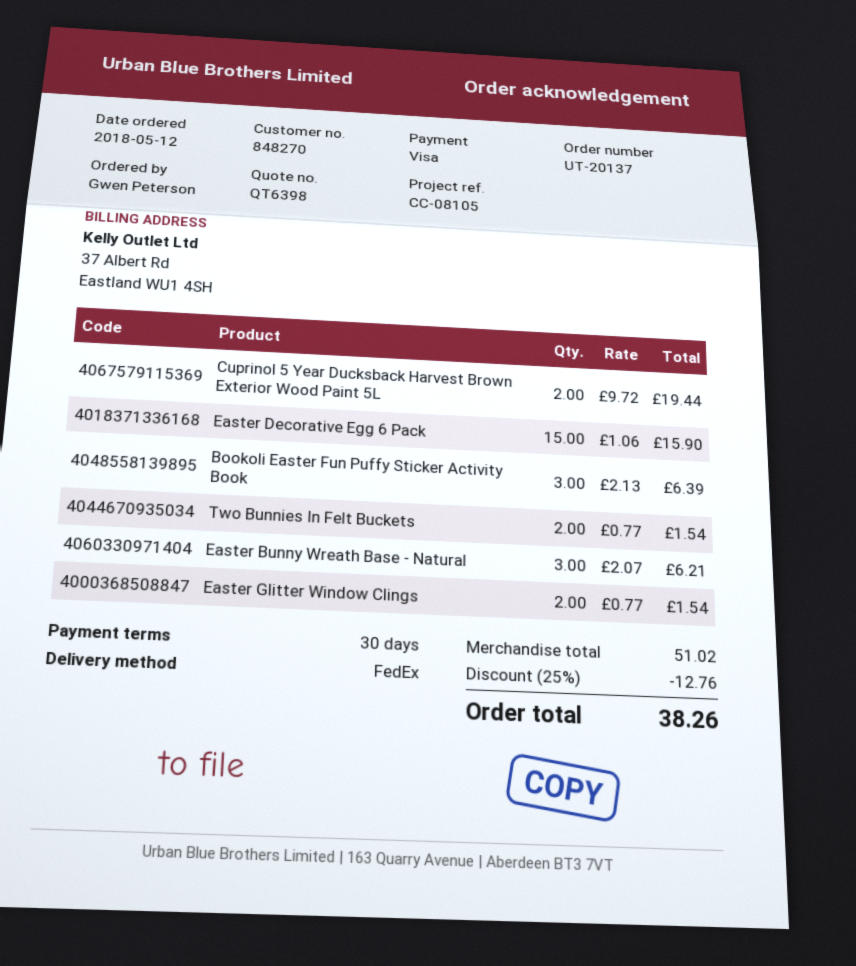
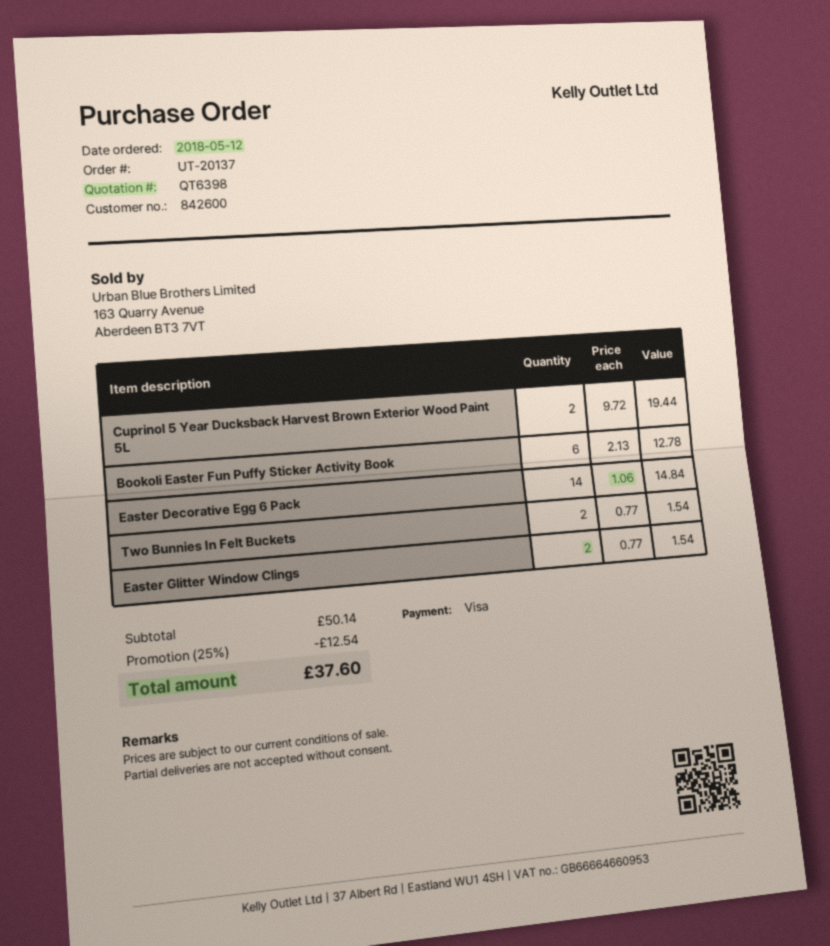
customer number: 848270 -> 842600
Easter Decorative Egg 6 Pack: 15 x 1.06 = 15.90 -> 14 x 1.06 = 14.84
Bookoli Easter Fun Puffy Sticker Activity Book: 3 x 2.13 = 6.39 -> 6 x 2.13 = 12.78
Easter Bunny Wreath Base - Natural: 3 x 2.07 = 6.21 -> none
subtotal: 51.02 -> 50.14
discount: 25% = 12.76 -> 25% = 12.54
total: 38.26 -> 37.60

